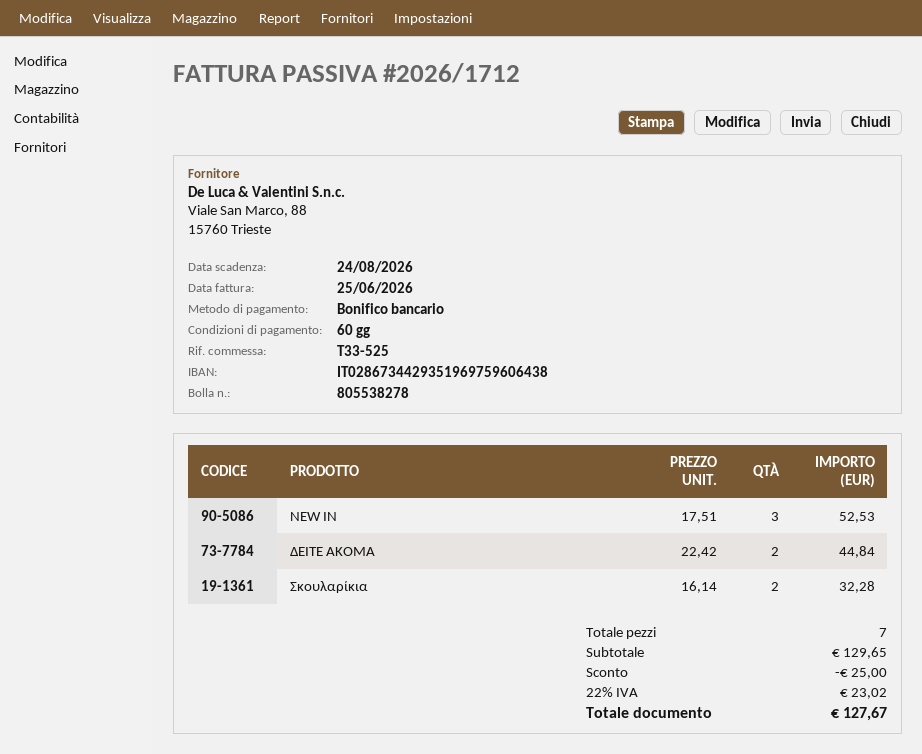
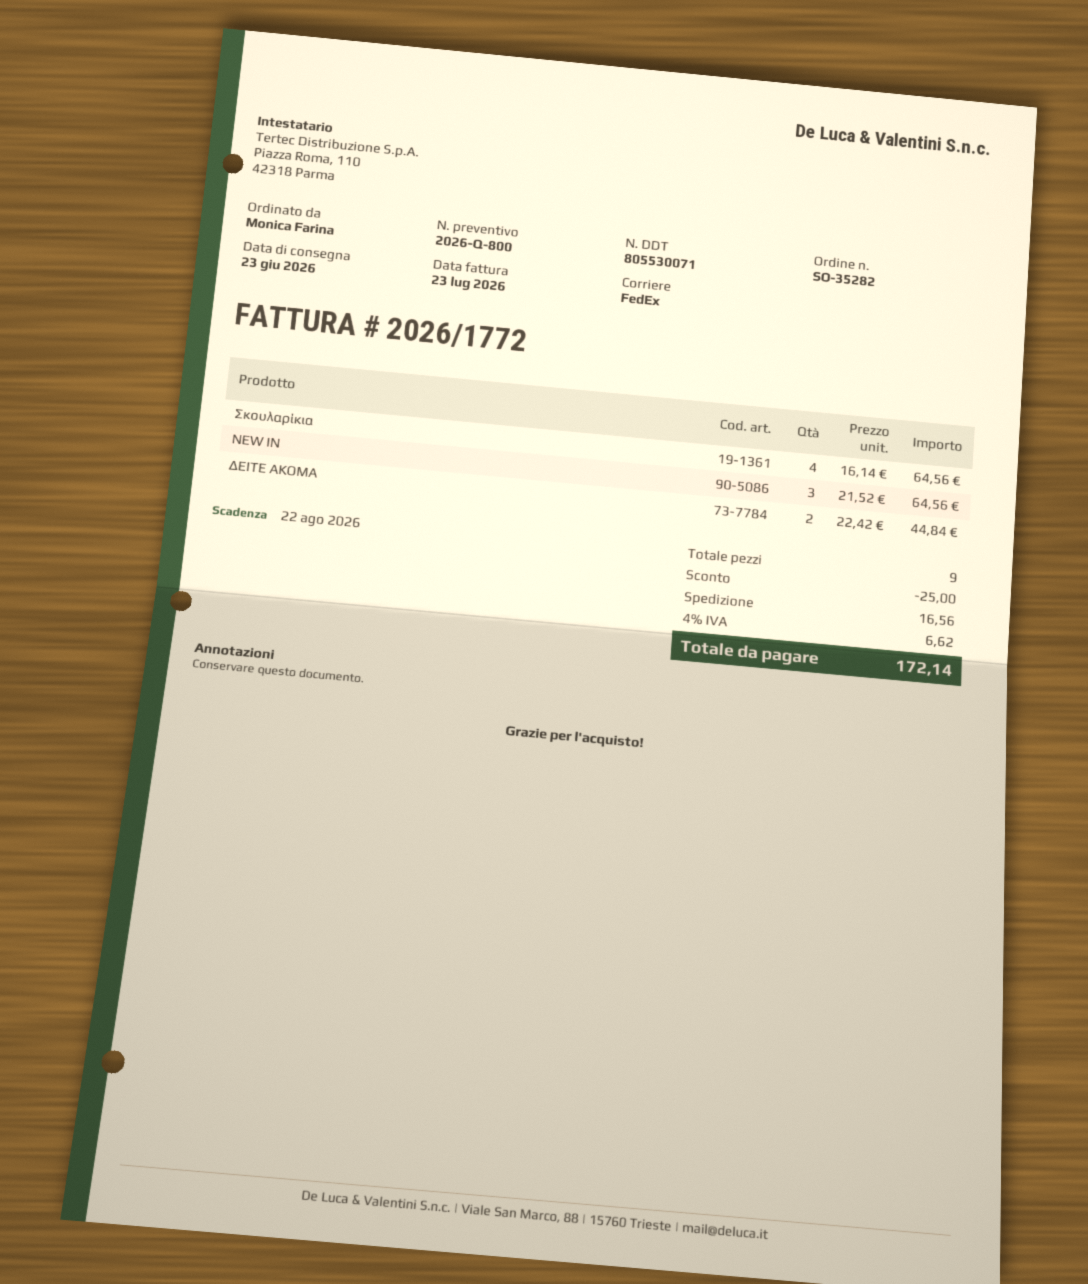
delivery note number: 805538278 -> 805530071
invoice number: 2026/1712 -> 2026/1772
invoice date: 2026-06-25 -> 2026-07-23
due date: 2026-08-24 -> 2026-08-22
NEW IN: 3 x 17.51 = 52.53 -> 3 x 21.52 = 64.56
Σκουλαρίκια: 2 x 16.14 = 32.28 -> 4 x 16.14 = 64.56
total quantity: 7 -> 9
shipping: none -> 16.56
tax: 22% = 23.02 -> 4% = 6.62
total: 127.67 -> 172.14

